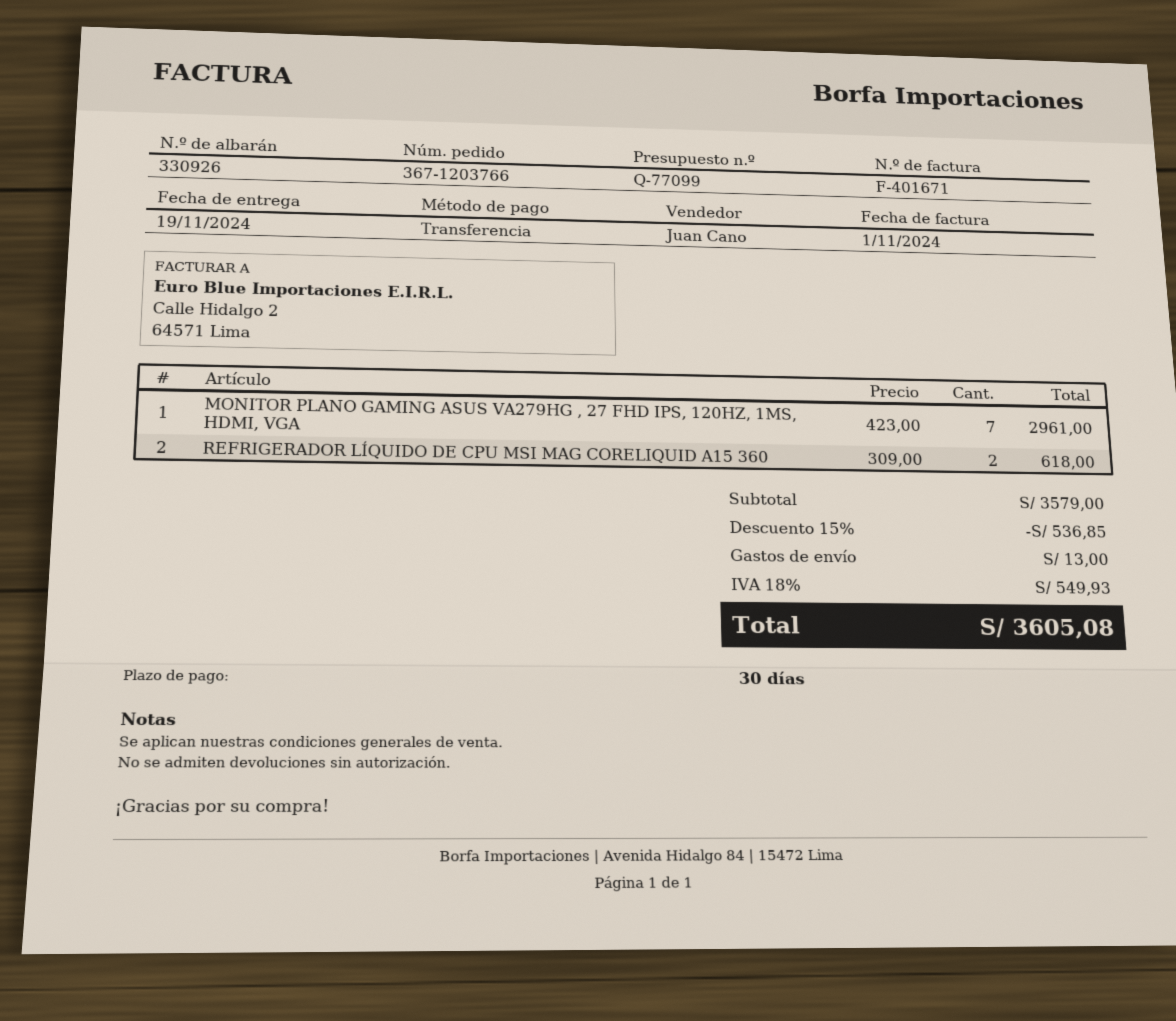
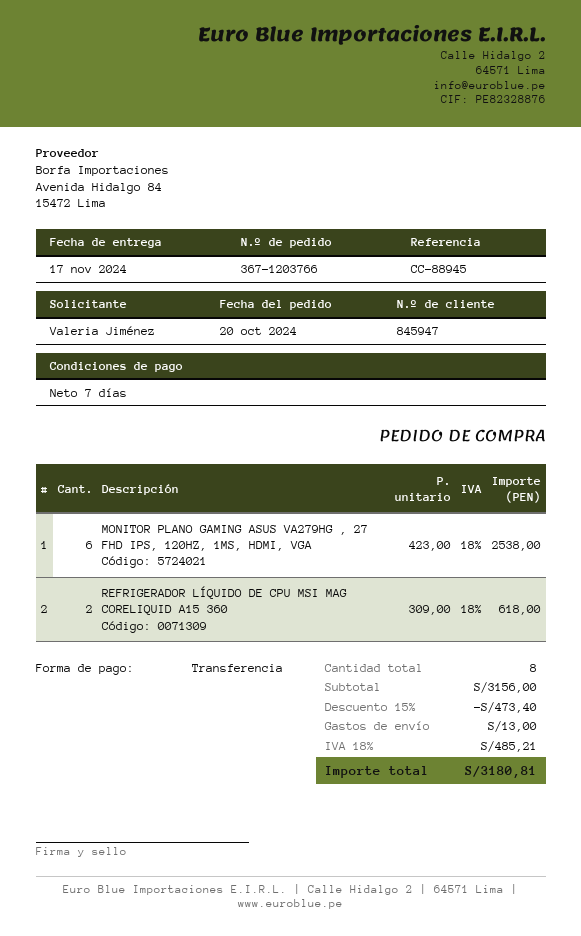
delivery date: 2024-11-19 -> 2024-11-17
payment terms: 30 days -> 7 days
MONITOR PLANO GAMING ASUS VA279HG , 27 FHD IPS, 120HZ, 1MS, HDMI, VGA: 7 x 423.00 = 2961.00 -> 6 x 423.00 = 2538.00
subtotal: 3579.00 -> 3156.00
discount: 15% = 536.85 -> 15% = 473.40
tax: 18% = 549.93 -> 18% = 485.21
total: 3605.08 -> 3180.81

